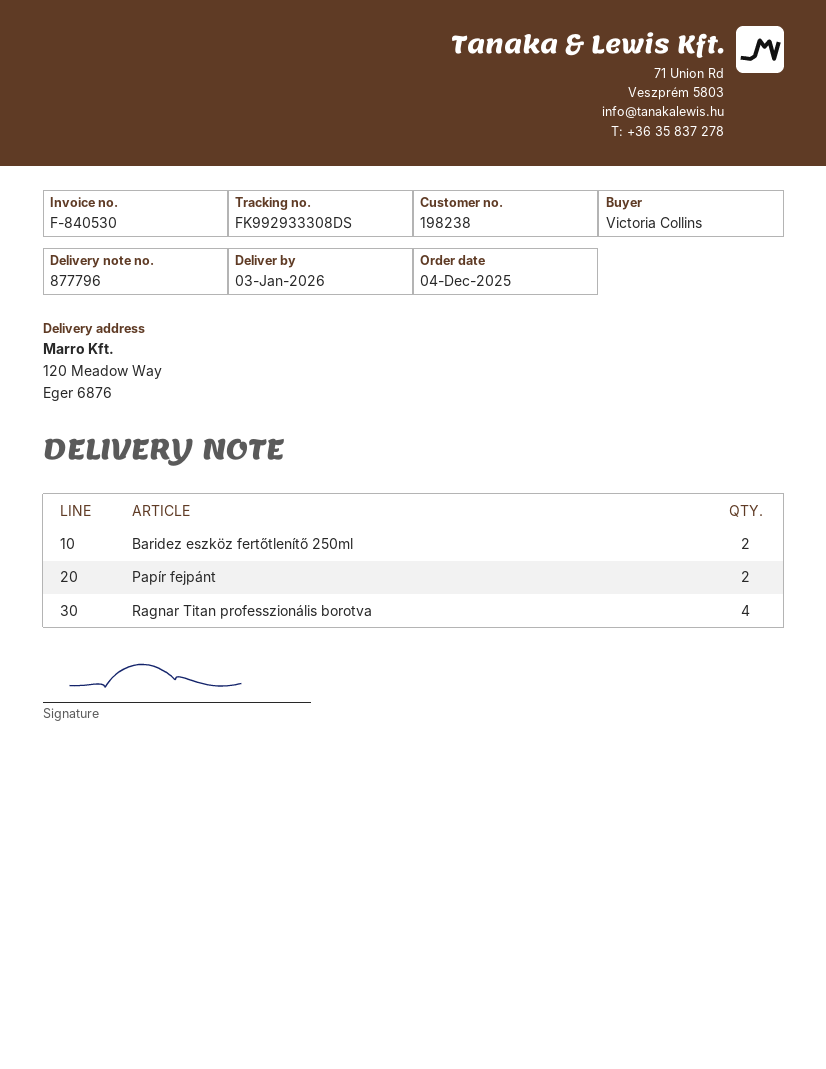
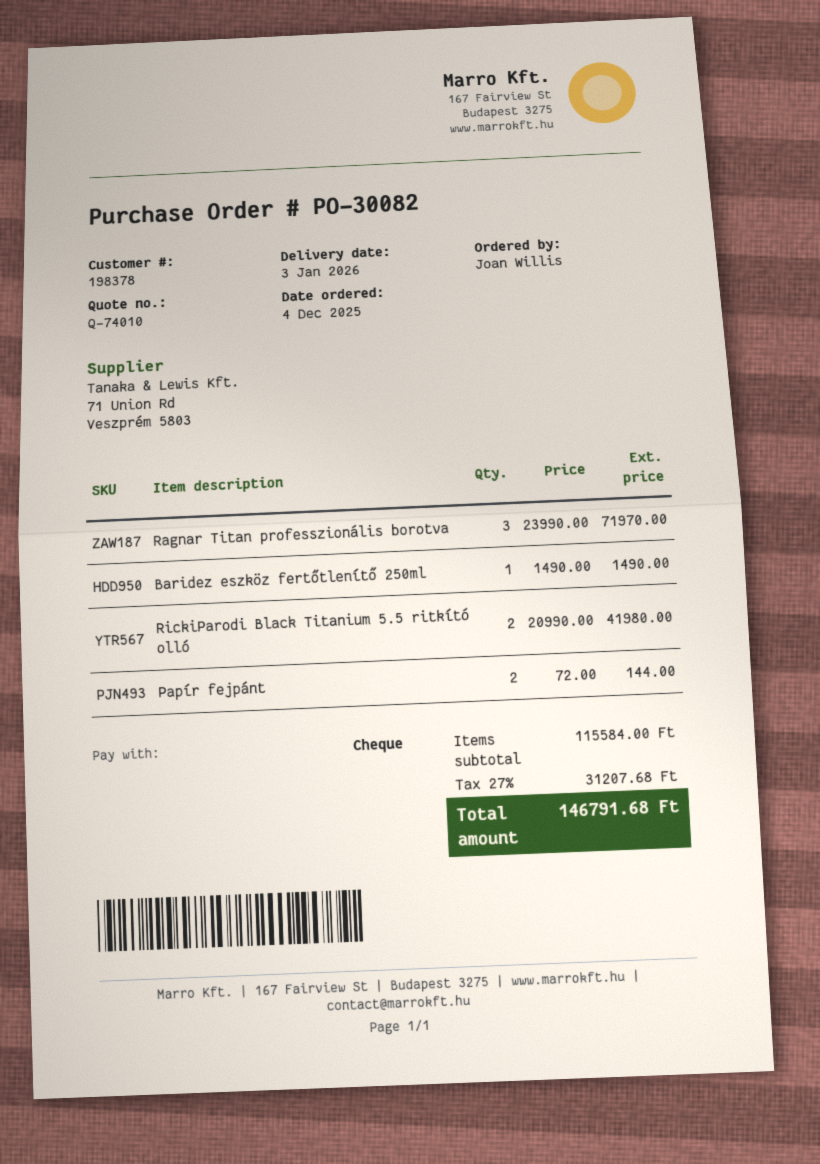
customer number: 198238 -> 198378
ordered by: Victoria Collins -> Joan Willis
Baridez eszköz fertőtlenítő 250ml: 2 -> 1
Ragnar Titan professzionális borotva: 4 -> 3
RickiParodi Black Titanium 5.5 ritkító olló: none -> 2

